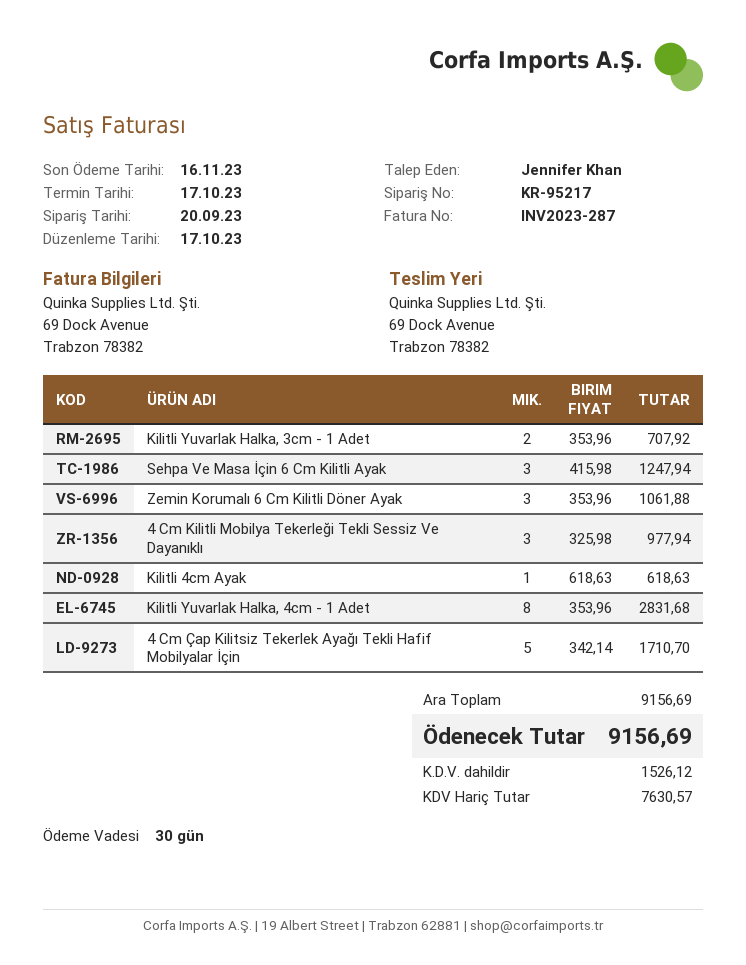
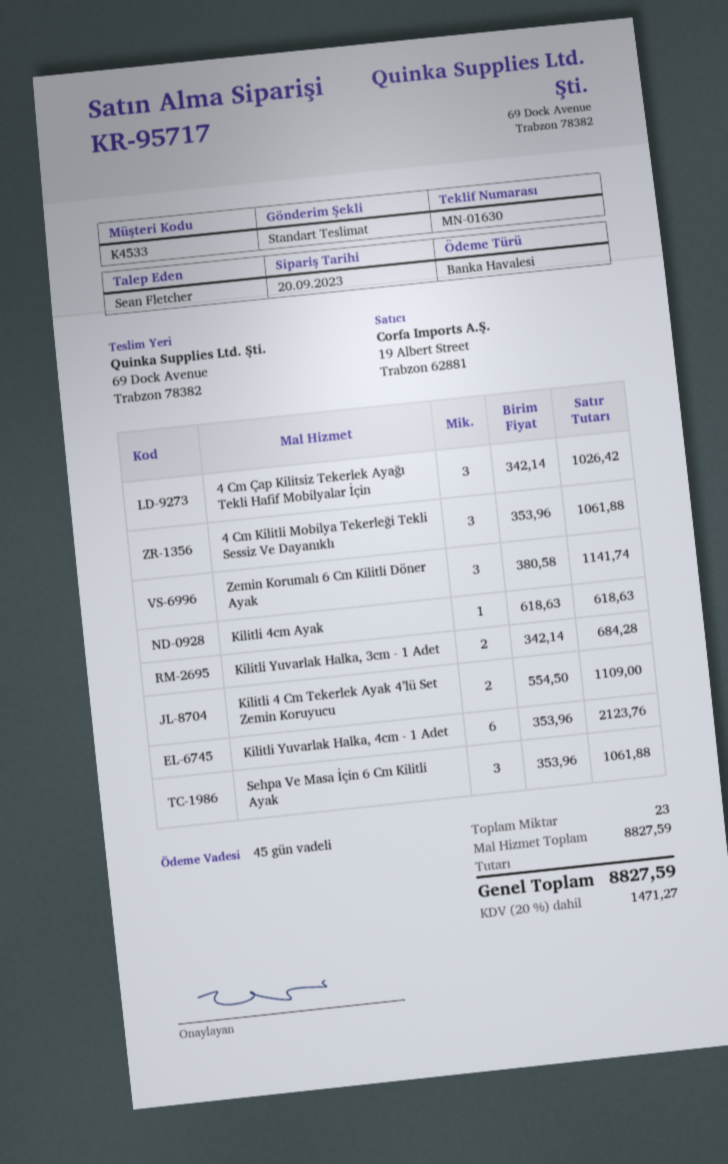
order number: KR-95217 -> KR-95717
payment terms: 30 days -> 45 days
ordered by: Jennifer Khan -> Sean Fletcher
Kilitli Yuvarlak Halka, 3cm - 1 Adet: 2 x 353.96 = 707.92 -> 2 x 342.14 = 684.28
Sehpa Ve Masa İçin 6 Cm Kilitli Ayak: 3 x 415.98 = 1247.94 -> 3 x 353.96 = 1061.88
Zemin Korumalı 6 Cm Kilitli Döner Ayak: 3 x 353.96 = 1061.88 -> 3 x 380.58 = 1141.74
4 Cm Kilitli Mobilya Tekerleği Tekli Sessiz Ve Dayanıklı: 3 x 325.98 = 977.94 -> 3 x 353.96 = 1061.88
Kilitli Yuvarlak Halka, 4cm - 1 Adet: 8 x 353.96 = 2831.68 -> 6 x 353.96 = 2123.76
4 Cm Çap Kilitsiz Tekerlek Ayağı Tekli Hafif Mobilyalar İçin: 5 x 342.14 = 1710.70 -> 3 x 342.14 = 1026.42
Kilitli 4 Cm Tekerlek Ayak 4’lü Set Zemin Koruyucu: none -> 2 x 554.50 = 1109.00
subtotal: 9156.69 -> 8827.59
tax: 1526.12 -> 1471.27
total: 9156.69 -> 8827.59

